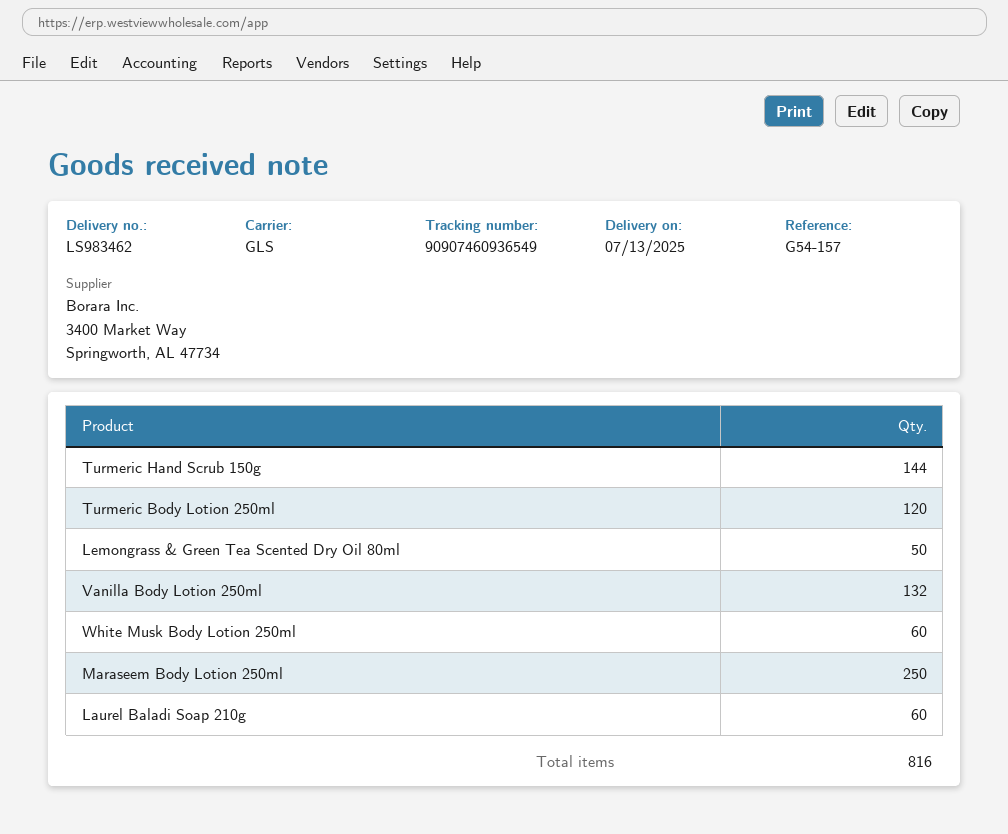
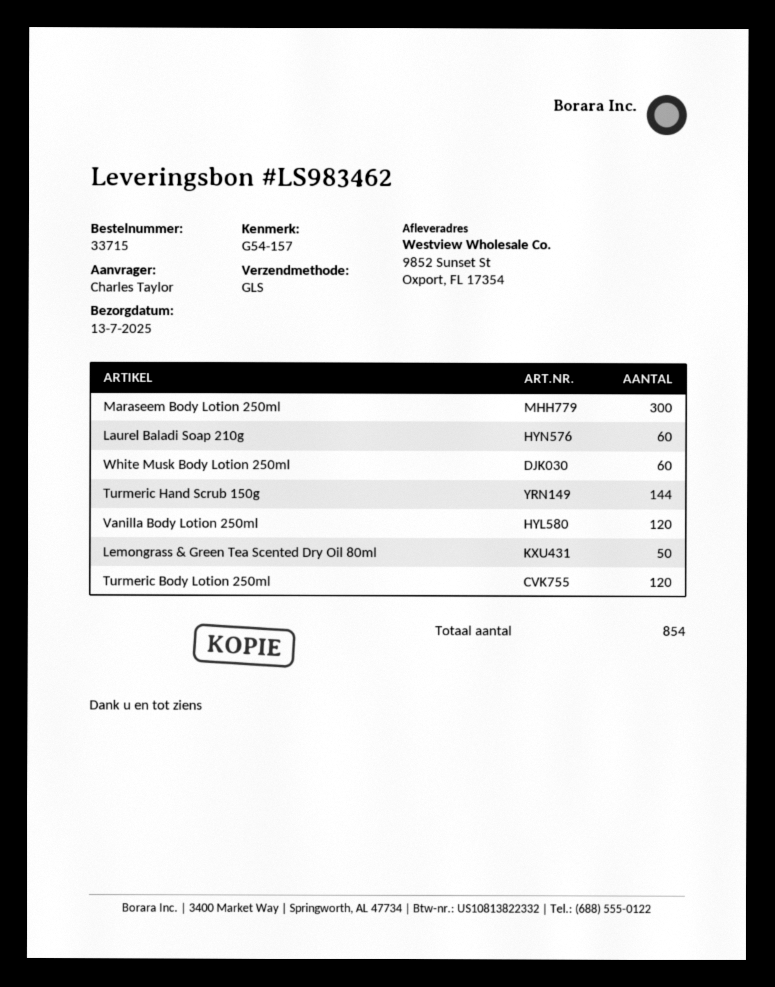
Vanilla Body Lotion 250ml: 132 -> 120
Maraseem Body Lotion 250ml: 250 -> 300
total quantity: 816 -> 854

